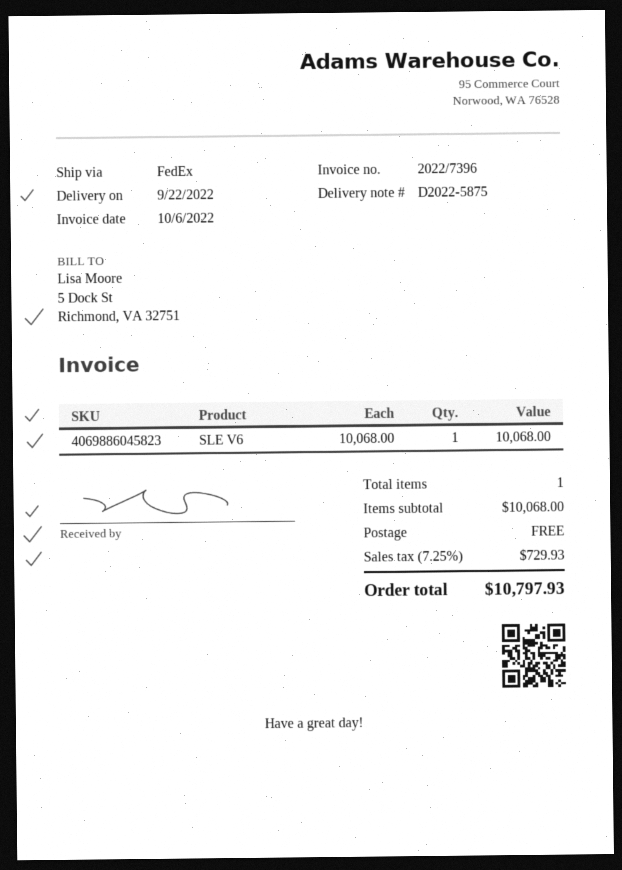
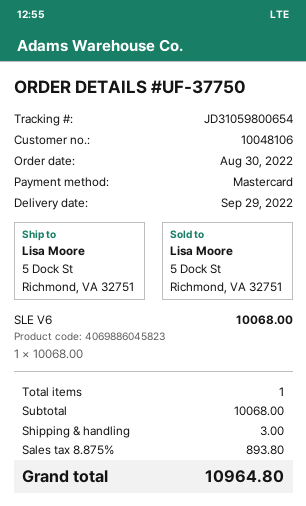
delivery date: 2022-09-22 -> 2022-09-29
shipping: 0.00 -> 3.00
tax: 7.25% = 729.93 -> 8.875% = 893.80
total: 10797.93 -> 10964.80

